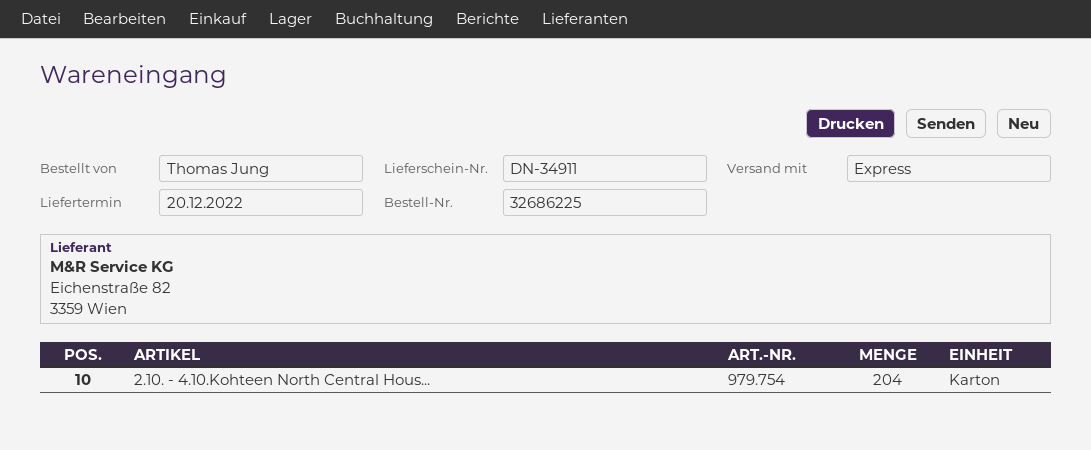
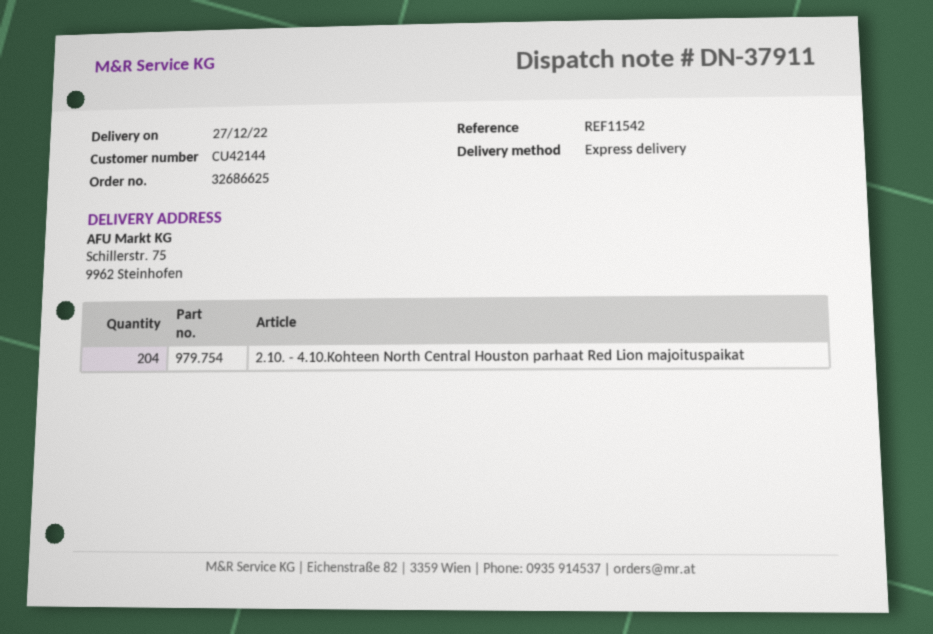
order number: 32686225 -> 32686625
delivery note number: DN-34911 -> DN-37911
delivery date: 2022-12-20 -> 2022-12-27

